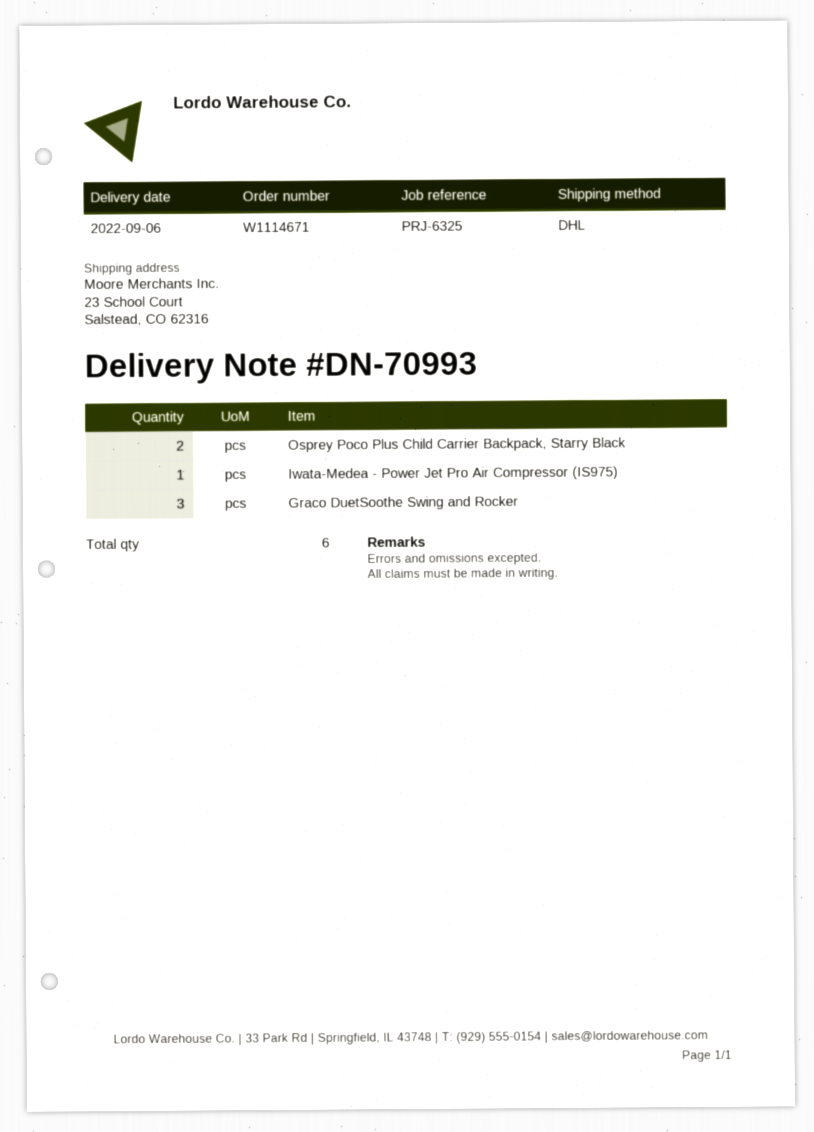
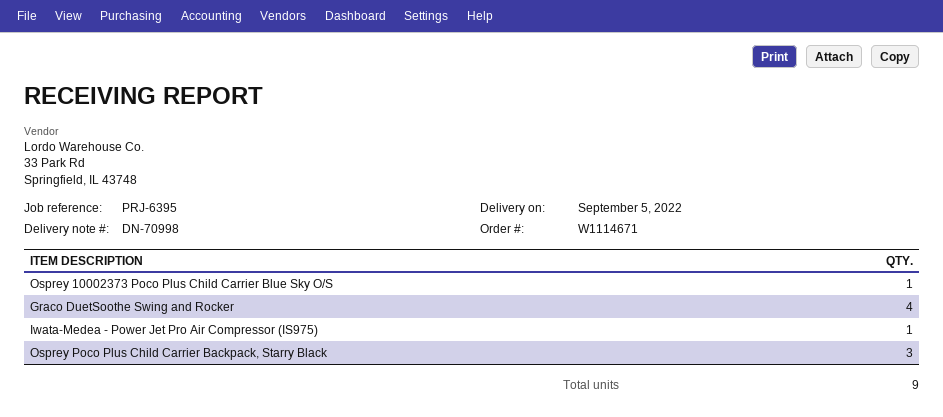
delivery note number: DN-70993 -> DN-70998
delivery date: 2022-09-06 -> 2022-09-05
reference: PRJ-6325 -> PRJ-6395
Osprey Poco Plus Child Carrier Backpack, Starry Black: 2 -> 3
Graco DuetSoothe Swing and Rocker: 3 -> 4
Osprey 10002373 Poco Plus Child Carrier Blue Sky O/S: none -> 1
total quantity: 6 -> 9

